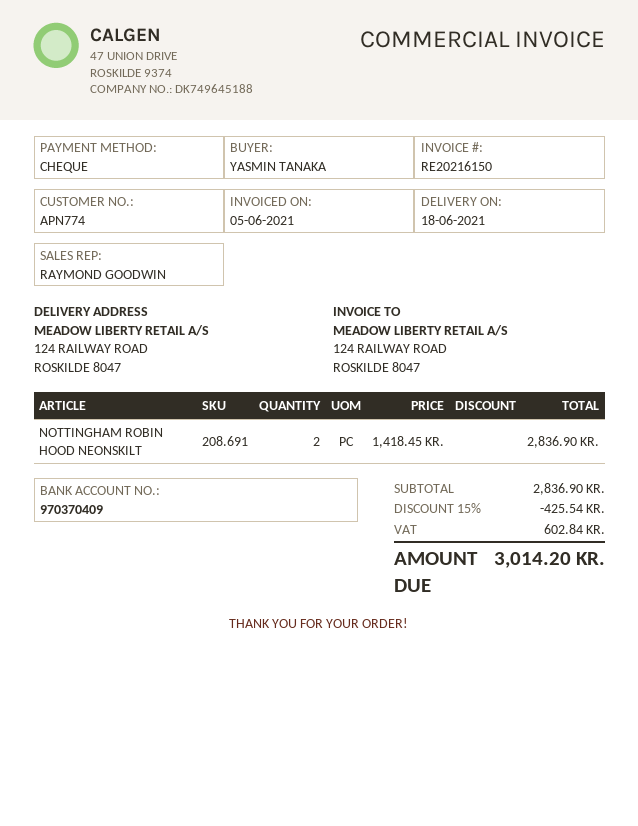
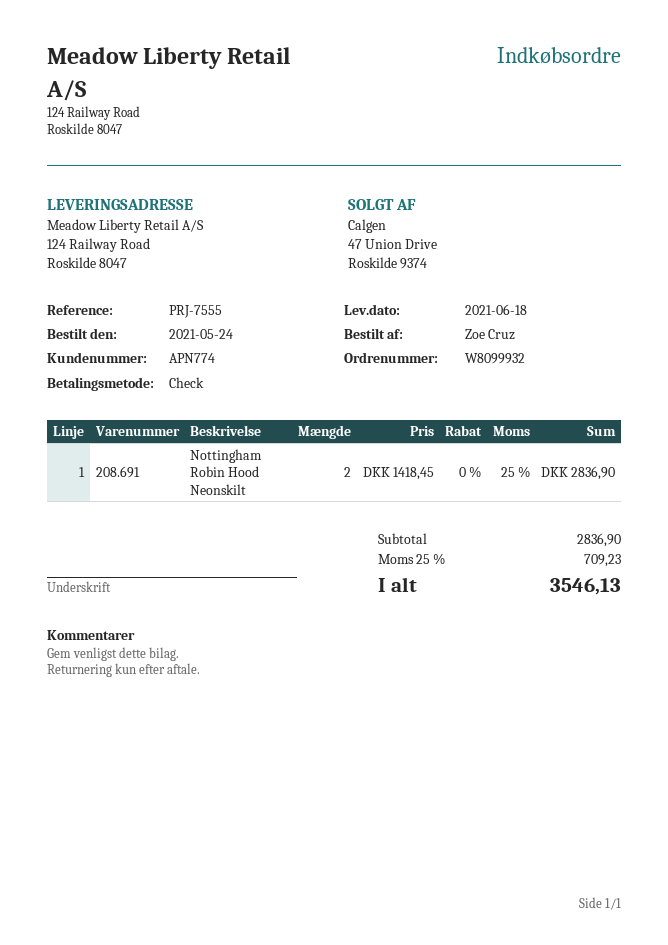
ordered by: YASMIN TANAKA -> Zoe Cruz
discount: 15% = 425.54 -> none
tax: 602.84 -> 709.23
total: 3014.20 -> 3546.13

